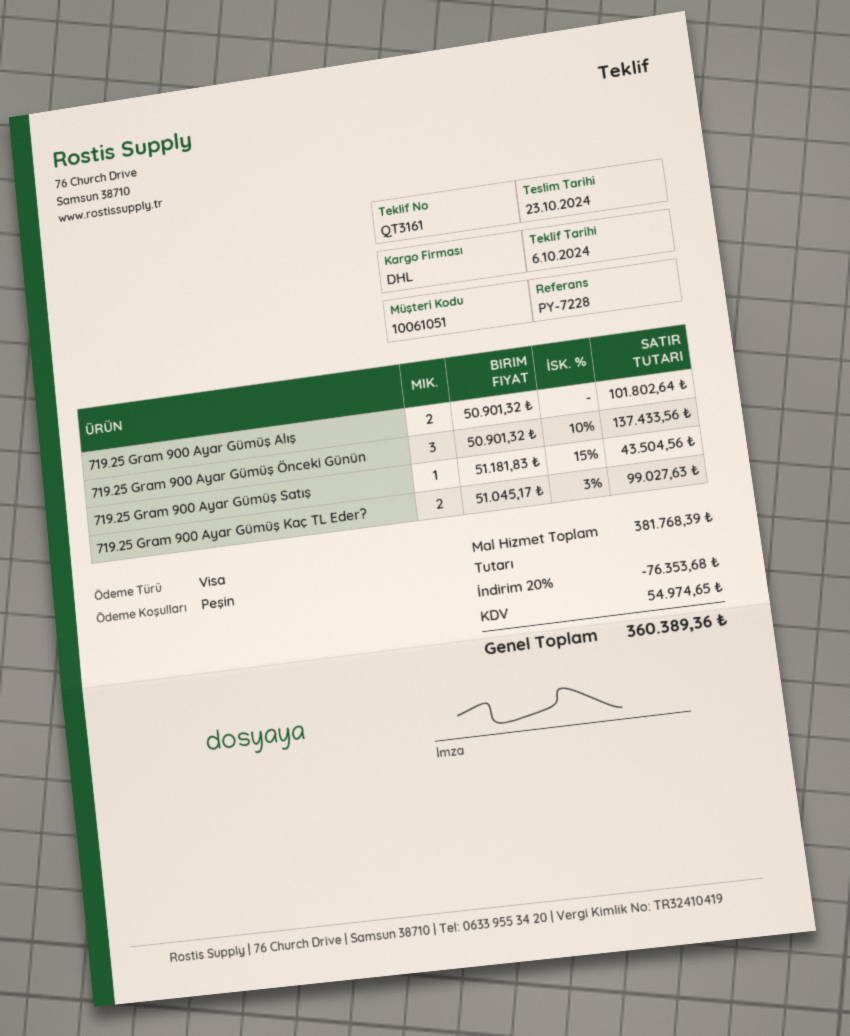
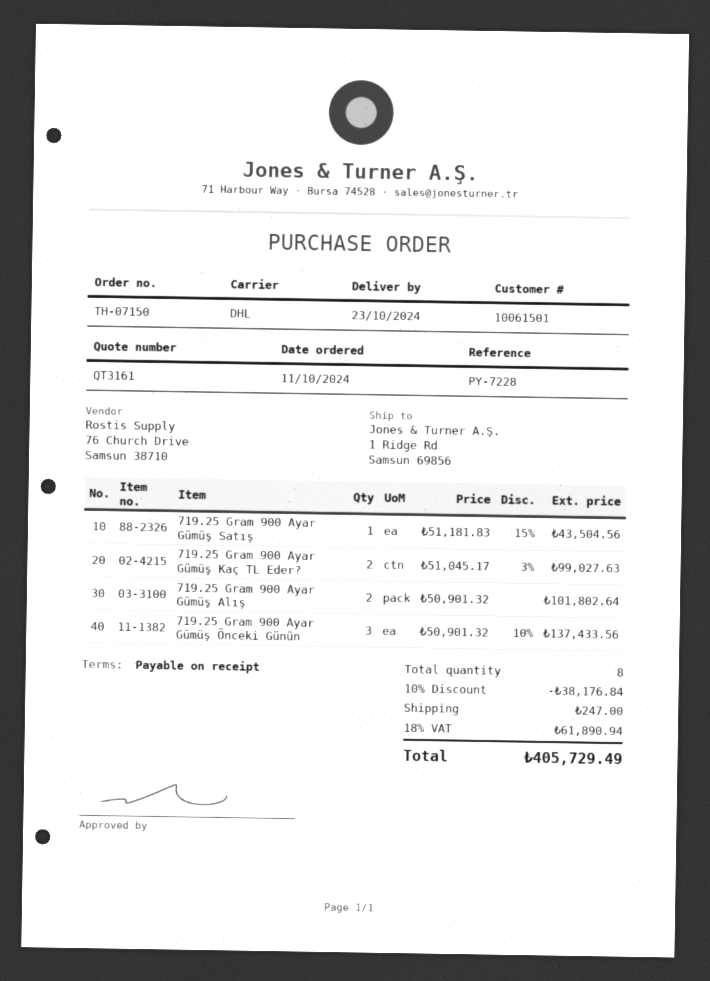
customer number: 10061051 -> 10061501
discount: 20% = 76353.68 -> 10% = 38176.84
shipping: none -> 247.00
tax: 54974.65 -> 61890.94
total: 360389.36 -> 405729.49

